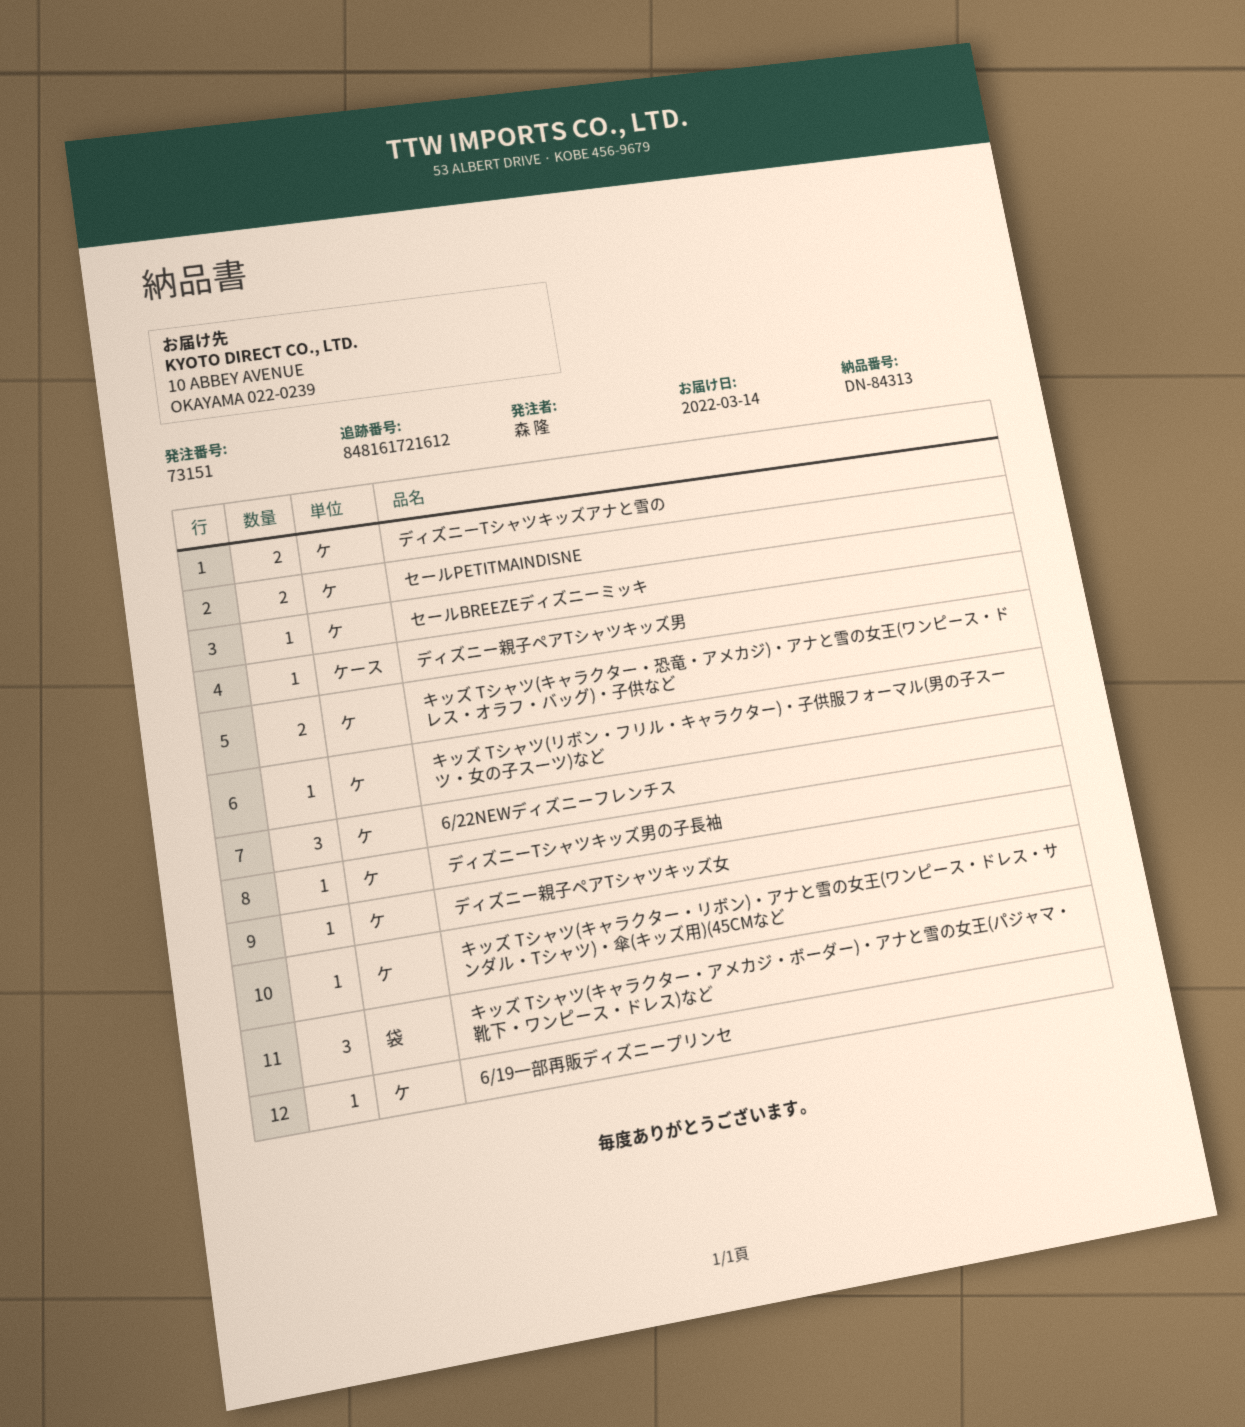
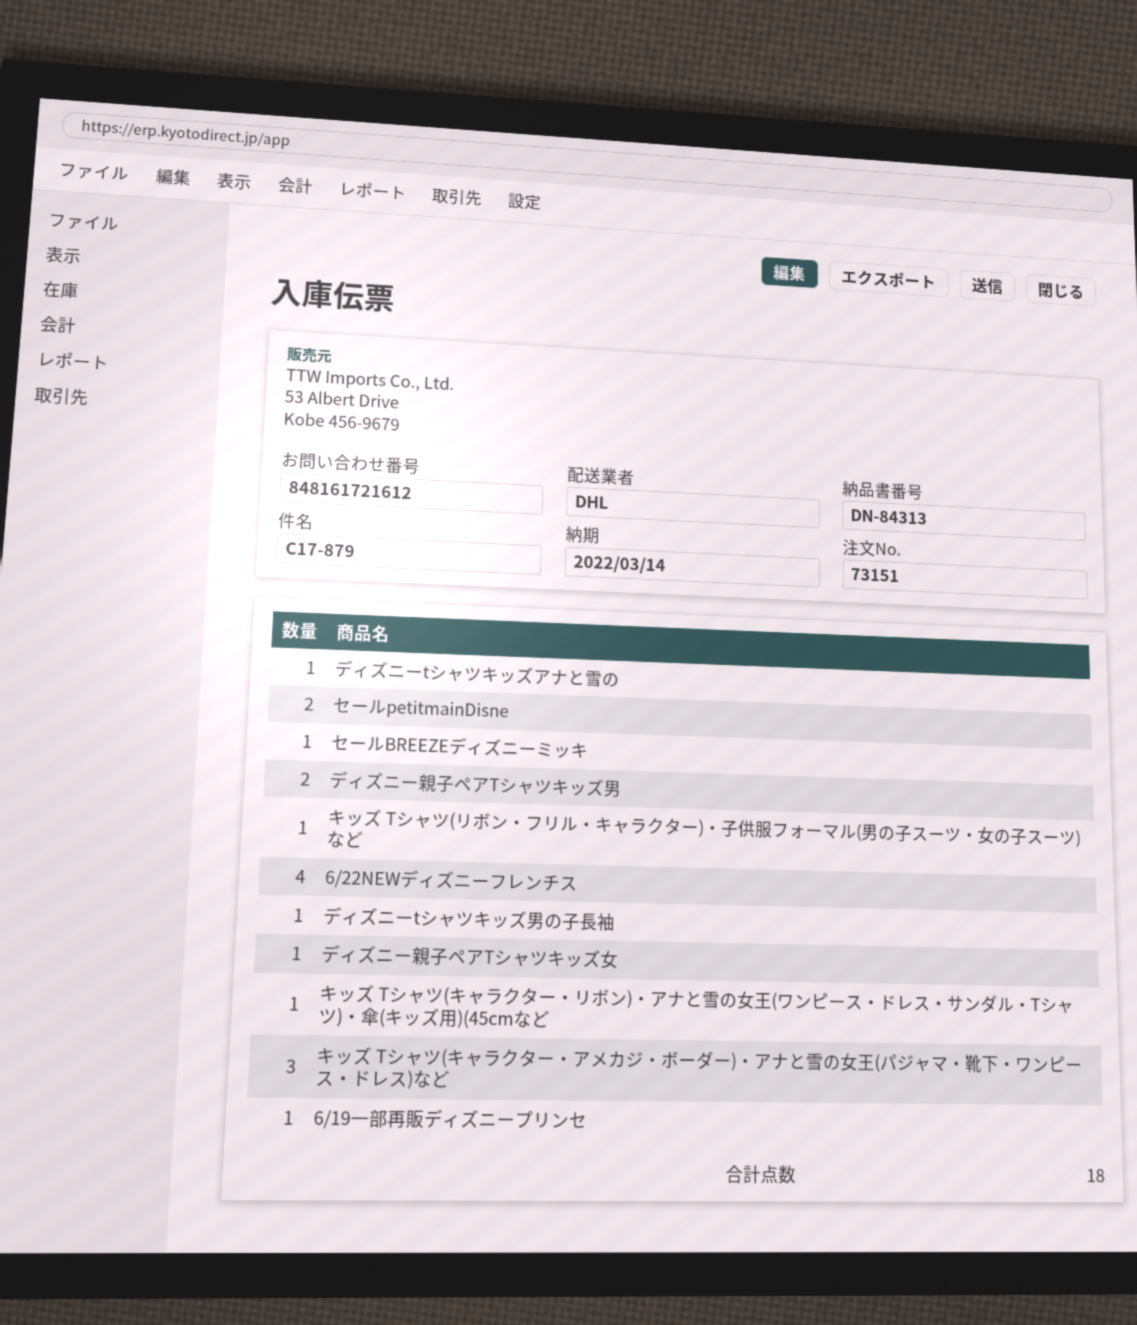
ディズニーTシャツキッズアナと雪の: 2 -> 1
ディズニー親子ペアTシャツキッズ男: 1 -> 2
キッズ Tシャツ(キャラクター・恐竜・アメカジ)・アナと雪の女王(ワンピース・ドレス・オラフ・バッグ)・子供など: 2 -> none
6/22NEWディズニーフレンチス: 3 -> 4

